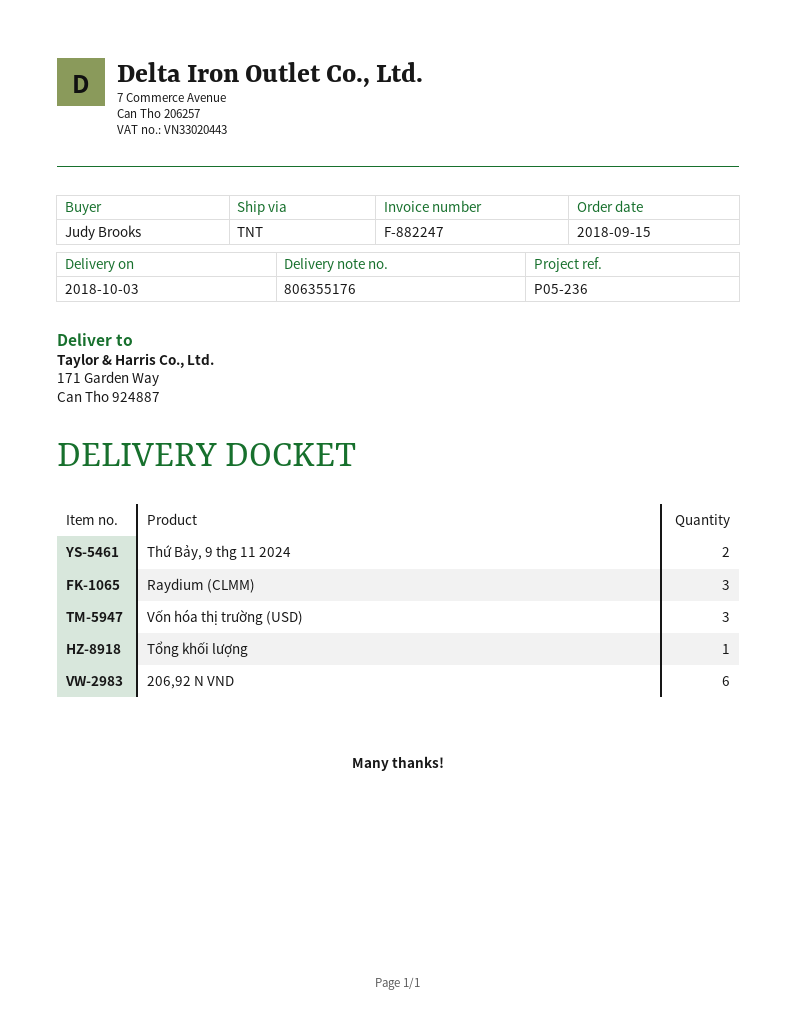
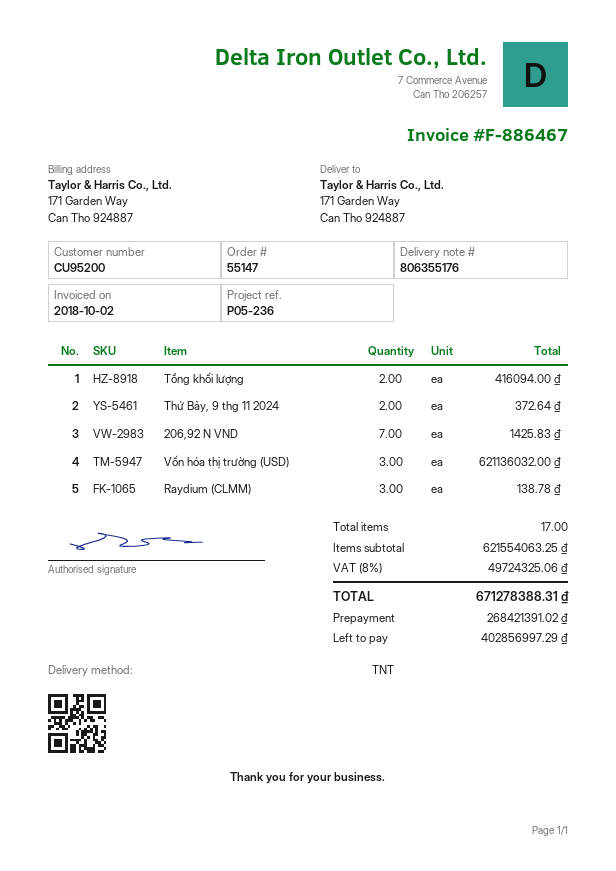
invoice number: F-882247 -> F-886467
Tổng khối lượng: 1 -> 2
206,92 N VND: 6 -> 7

